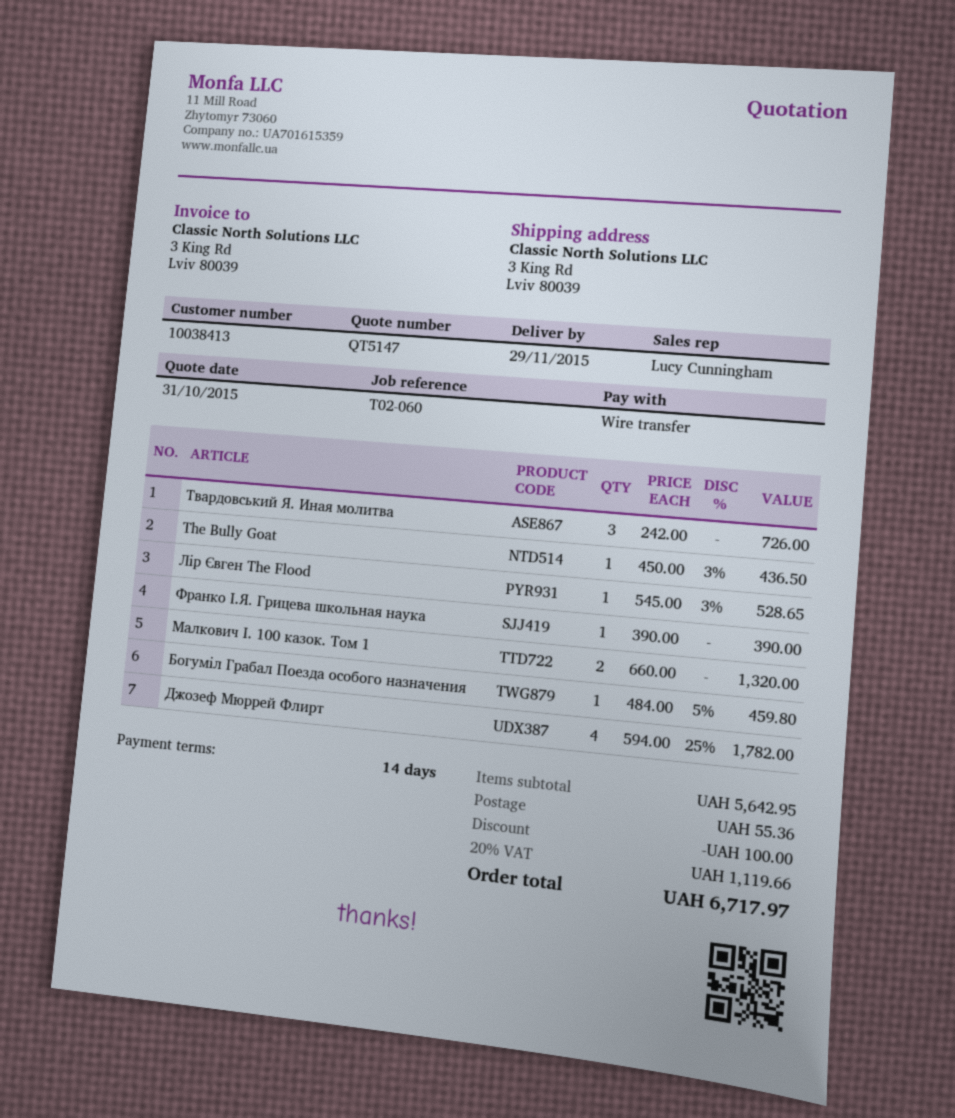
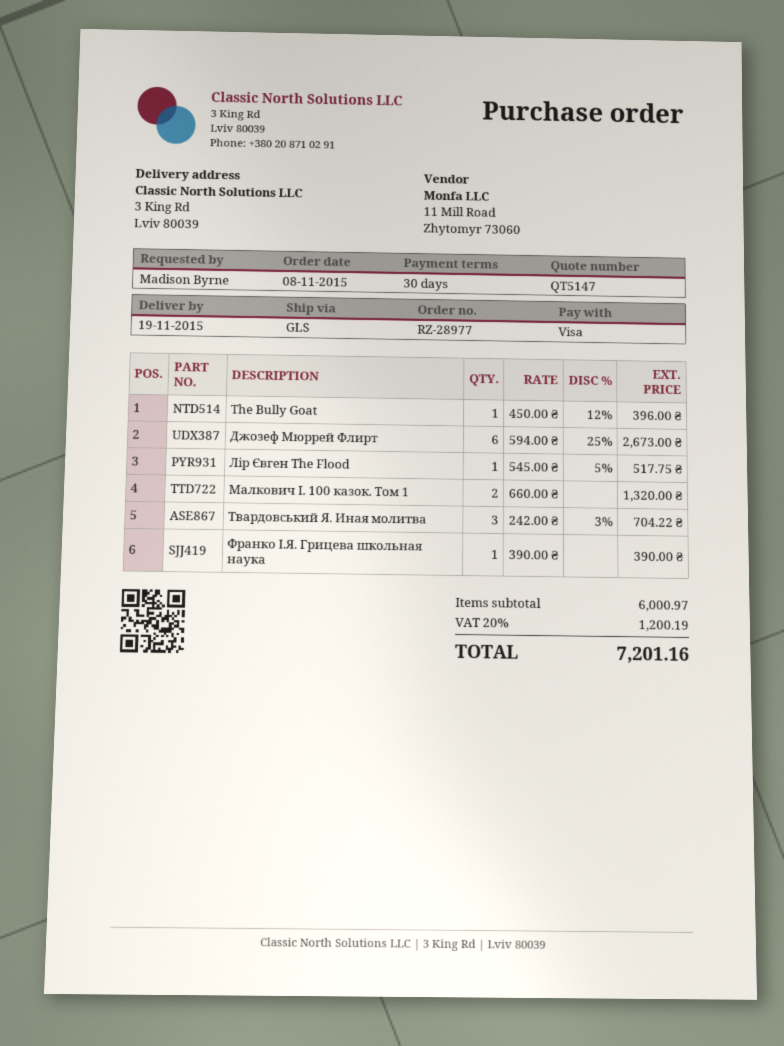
delivery date: 2015-11-29 -> 2015-11-19
payment terms: 14 days -> 30 days
payment method: bank transfer -> Visa
Твардовський Я. Иная молитва: 3 x 242.00 = 726.00 -> 3 x 242.00 - 3% = 704.22
The Bully Goat: 1 x 450.00 - 3% = 436.50 -> 1 x 450.00 - 12% = 396.00
Лір Євген The Flood: 1 x 545.00 - 3% = 528.65 -> 1 x 545.00 - 5% = 517.75
Богуміл Грабал Поезда особого назначения: 1 x 484.00 - 5% = 459.80 -> none
Джозеф Мюррей Флирт: 4 x 594.00 - 25% = 1782.00 -> 6 x 594.00 - 25% = 2673.00
subtotal: 5642.95 -> 6000.97
discount: 100.00 -> none
shipping: 55.36 -> none
tax: 20% = 1119.66 -> 20% = 1200.19
total: 6717.97 -> 7201.16

